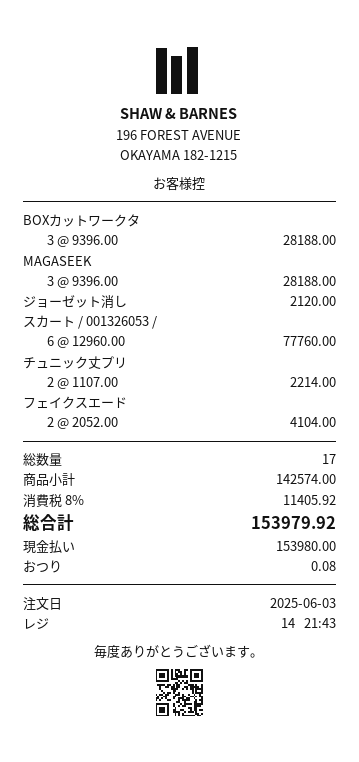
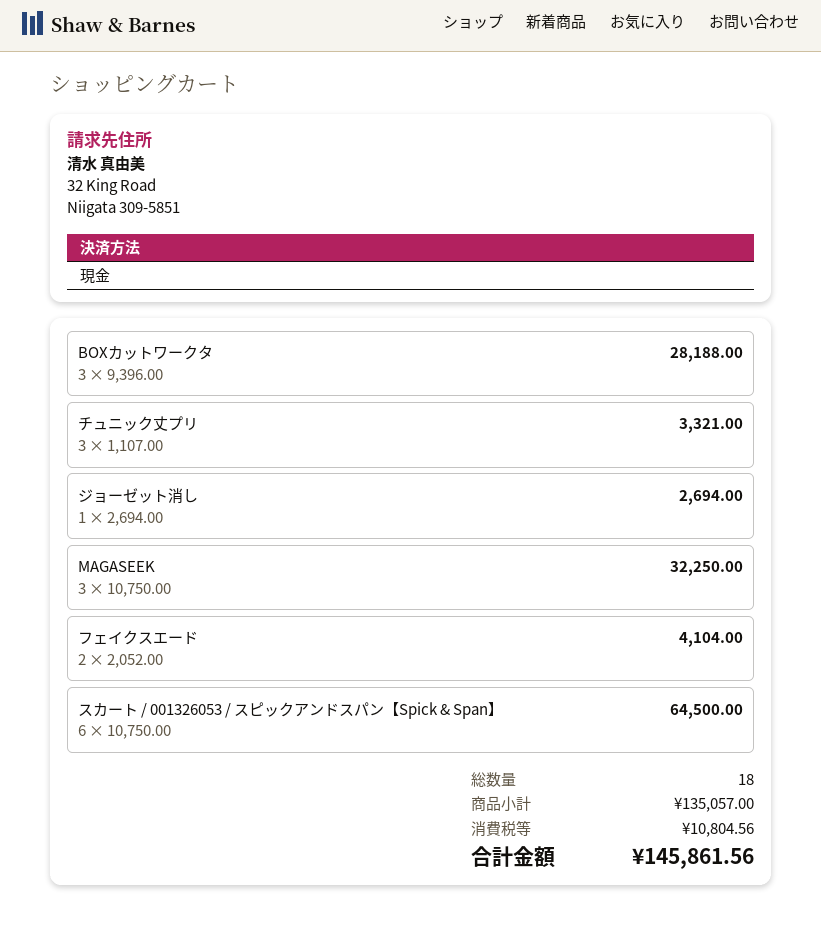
MAGASEEK: 3 x 9396.00 = 28188.00 -> 3 x 10750.00 = 32250.00
ジョーゼット消し: 1 x 2120.00 = 2120.00 -> 1 x 2694.00 = 2694.00
スカート / 001326053 /: 6 x 12960.00 = 77760.00 -> 6 x 10750.00 = 64500.00
チュニック丈プリ: 2 x 1107.00 = 2214.00 -> 3 x 1107.00 = 3321.00
total quantity: 17 -> 18
subtotal: 142574.00 -> 135057.00
tax: 11405.92 -> 10804.56
total: 153979.92 -> 145861.56

